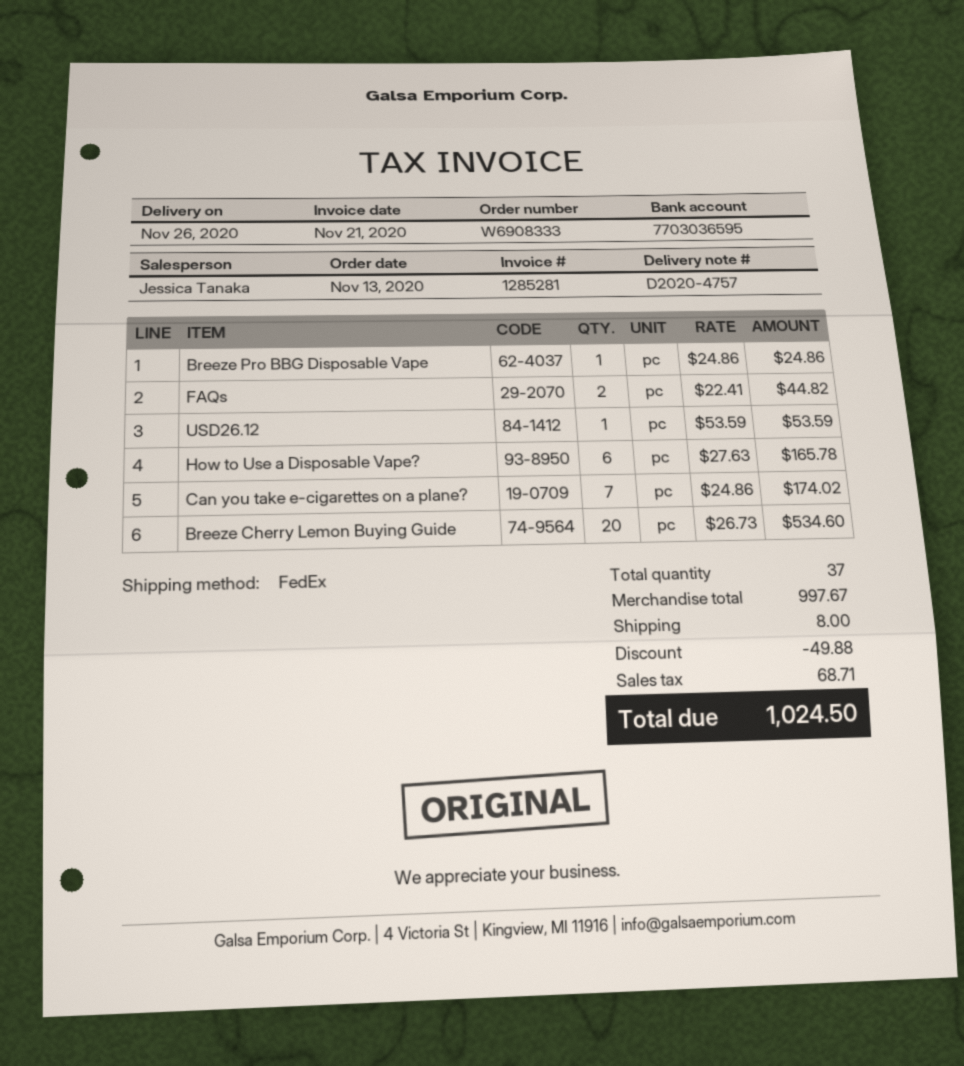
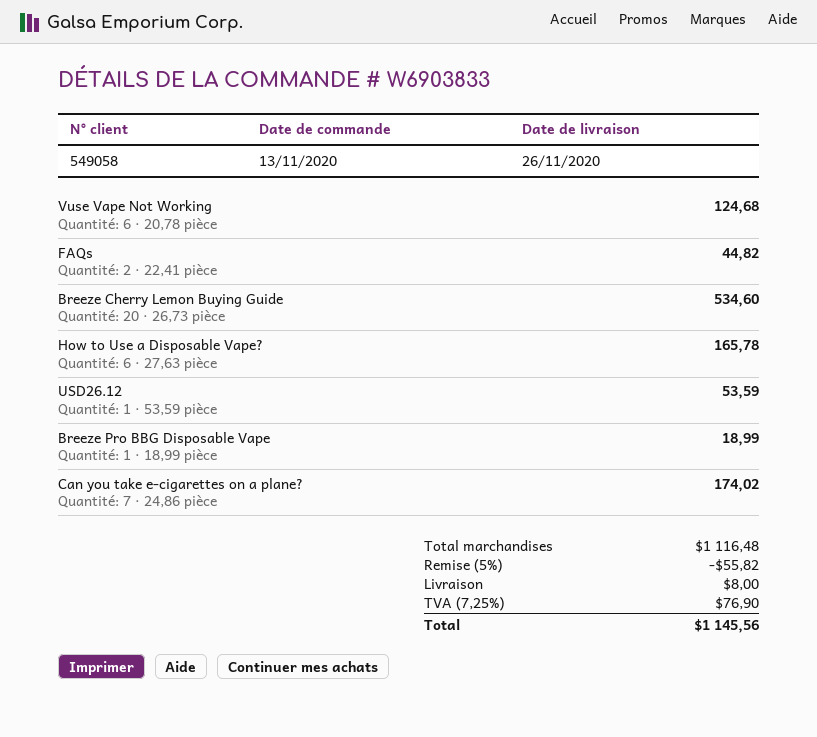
order number: W6908333 -> W6903833
Breeze Pro BBG Disposable Vape: 1 x 24.86 = 24.86 -> 1 x 18.99 = 18.99
Vuse Vape Not Working: none -> 6 x 20.78 = 124.68
subtotal: 997.67 -> 1116.48
discount: 49.88 -> 55.82
tax: 68.71 -> 76.90
total: 1024.50 -> 1145.56

